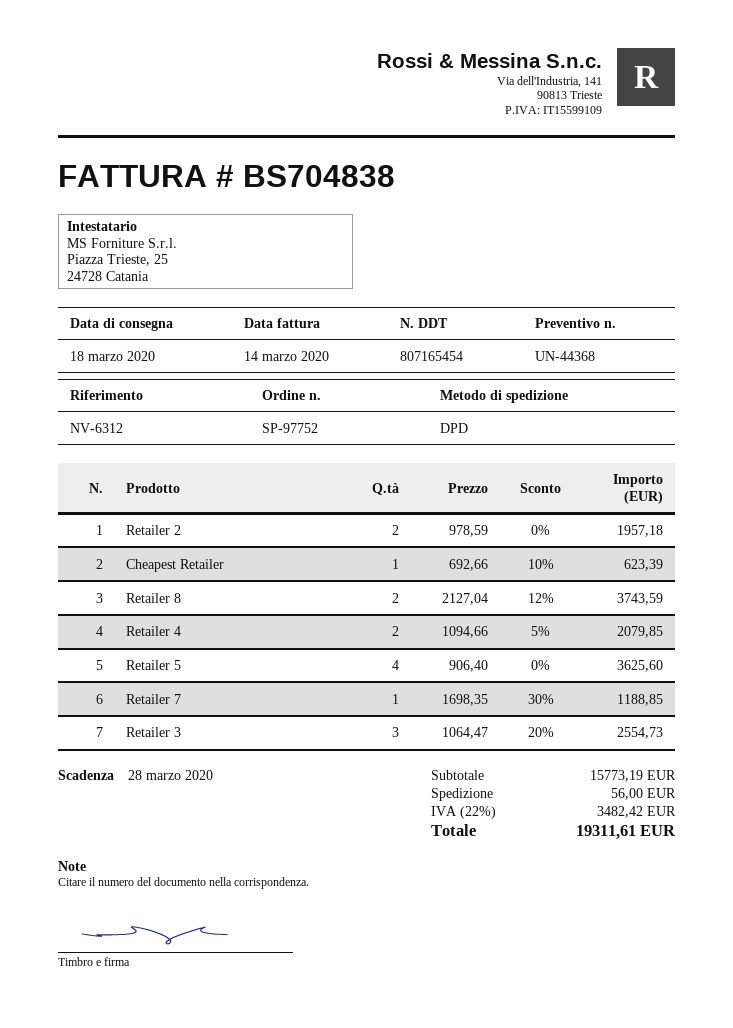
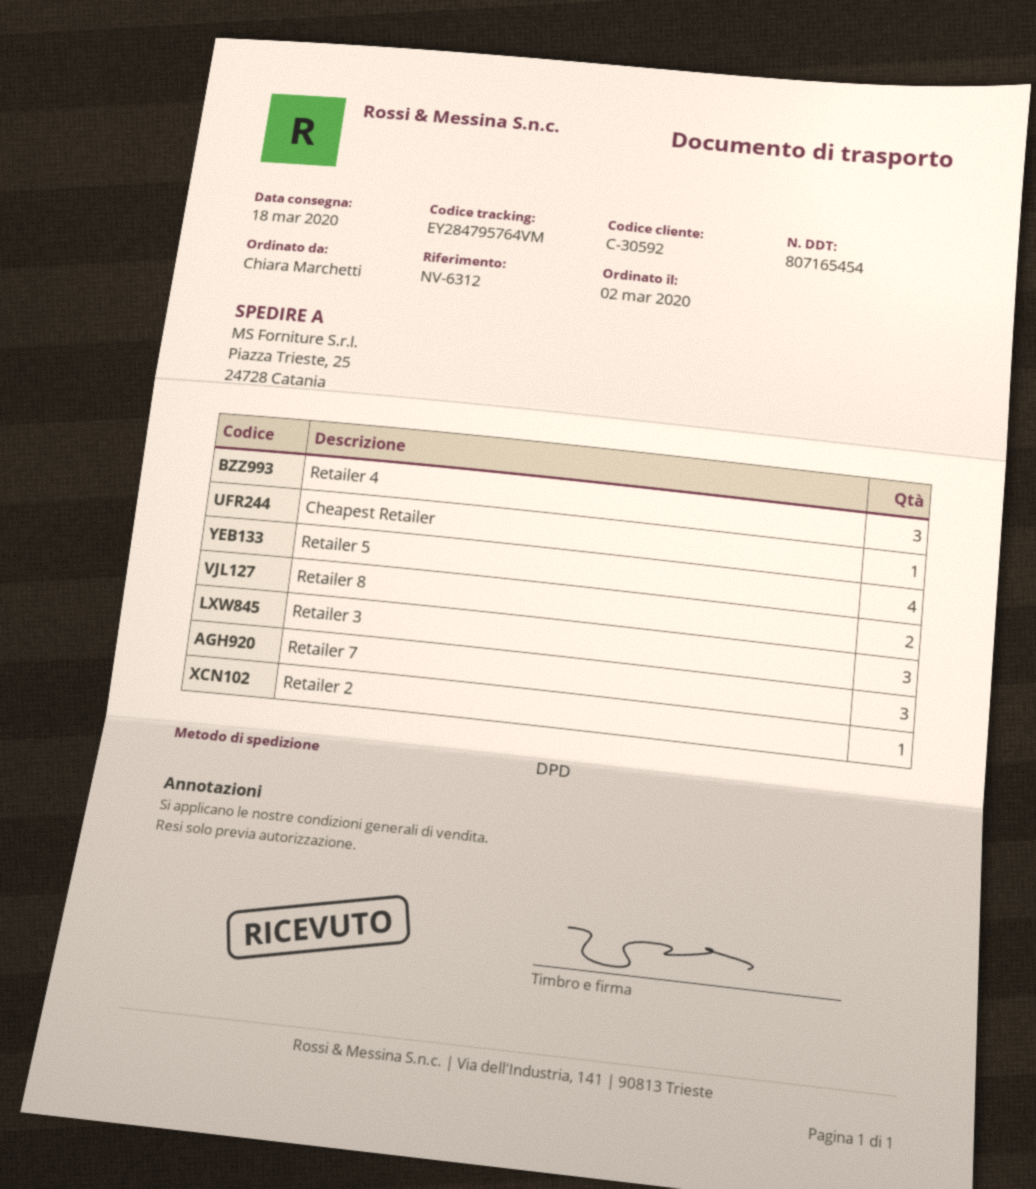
Retailer 2: 2 -> 1
Retailer 4: 2 -> 3
Retailer 7: 1 -> 3

